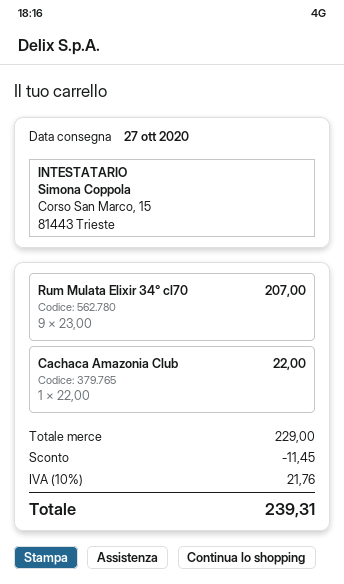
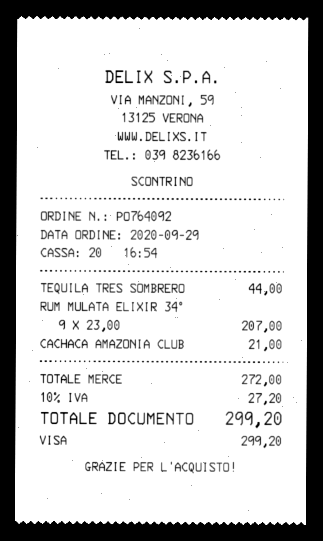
Cachaca Amazonia Club: 1 x 22.00 = 22.00 -> 1 x 21.00 = 21.00
TEQUILA TRES SOMBRERO: none -> 1 x 44.00 = 44.00
subtotal: 229.00 -> 272.00
discount: 11.45 -> none
tax: 10% = 21.76 -> 10% = 27.20
total: 239.31 -> 299.20

